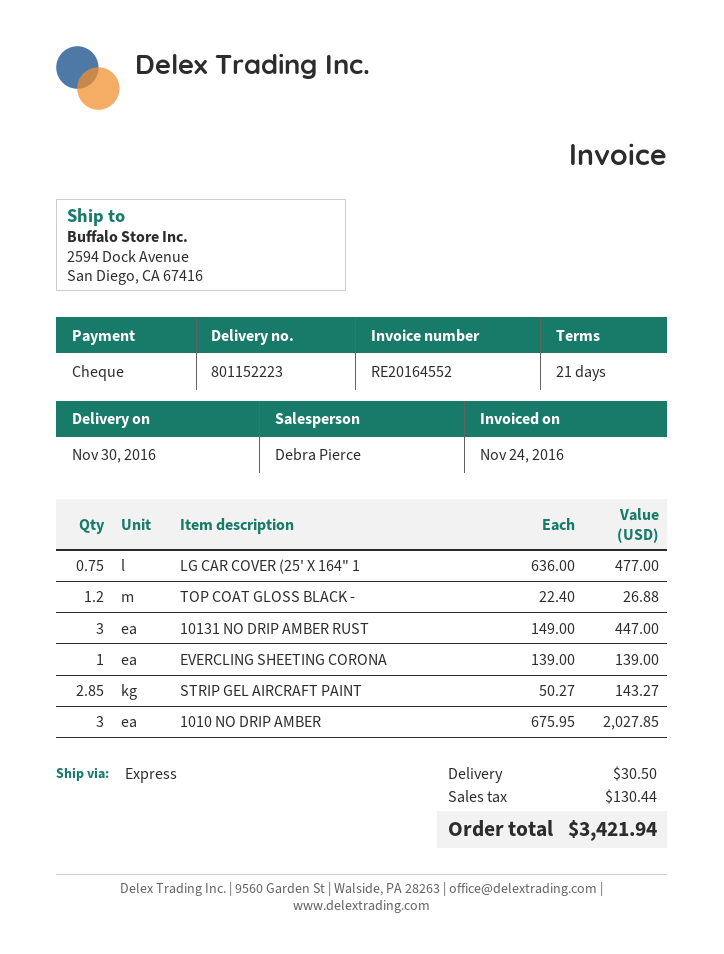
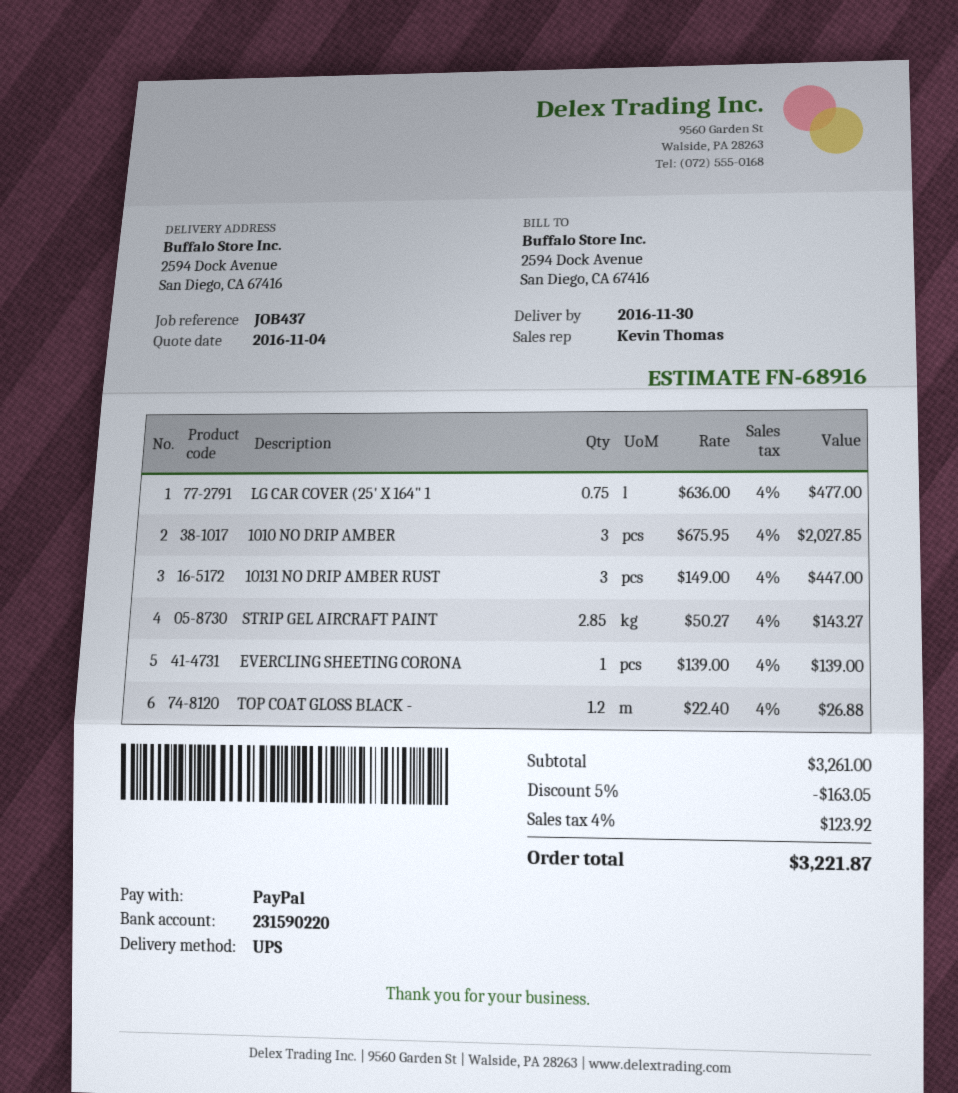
sales rep: Debra Pierce -> Kevin Thomas
payment method: cheque -> PayPal
shipping method: express -> UPS
discount: none -> 5% = 163.05
shipping: 30.50 -> none
tax: 130.44 -> 123.92
total: 3421.94 -> 3221.87

